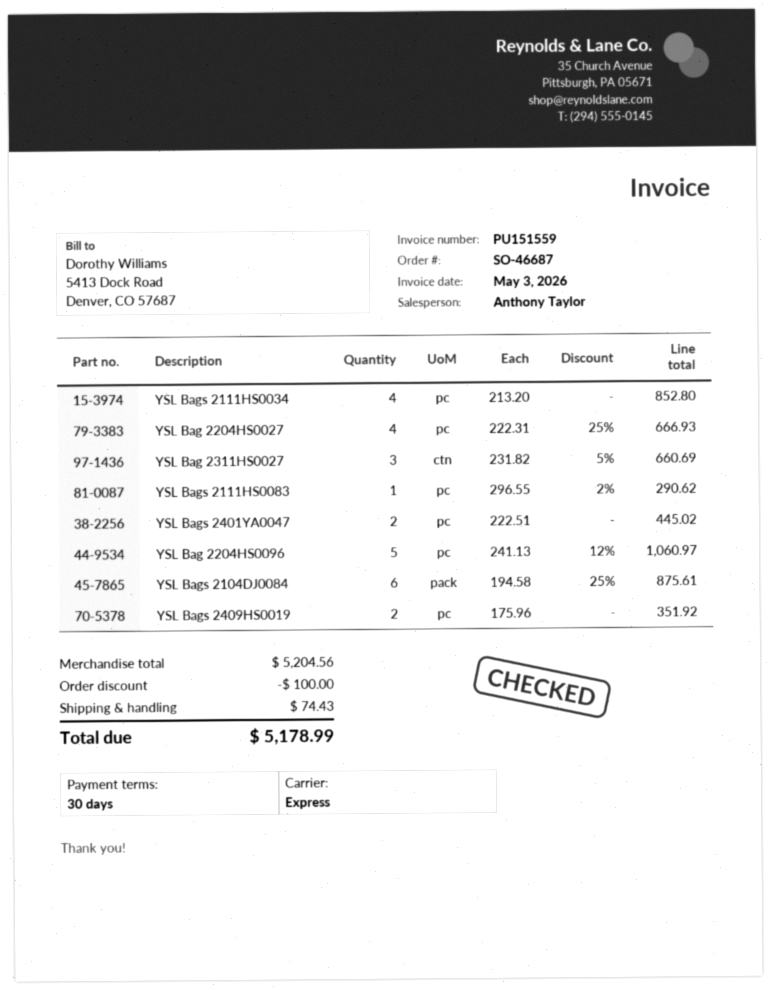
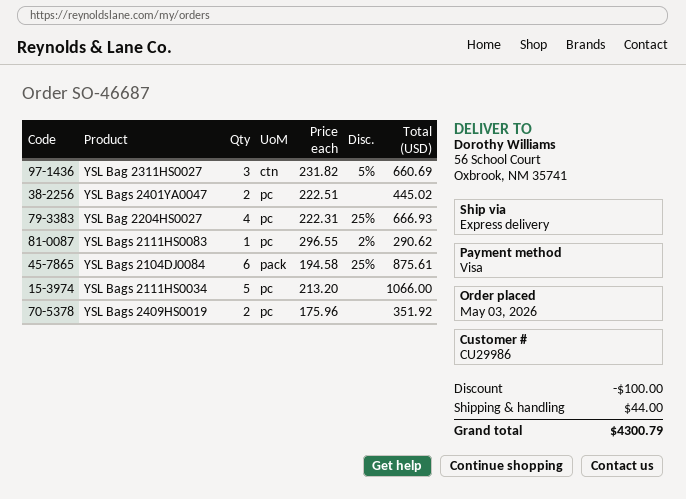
YSL Bags 2111HS0034: 4 x 213.20 = 852.80 -> 5 x 213.20 = 1066.00
YSL Bag 2204HS0096: 5 x 241.13 - 12% = 1060.97 -> none
shipping: 74.43 -> 44.00
total: 5178.99 -> 4300.79

